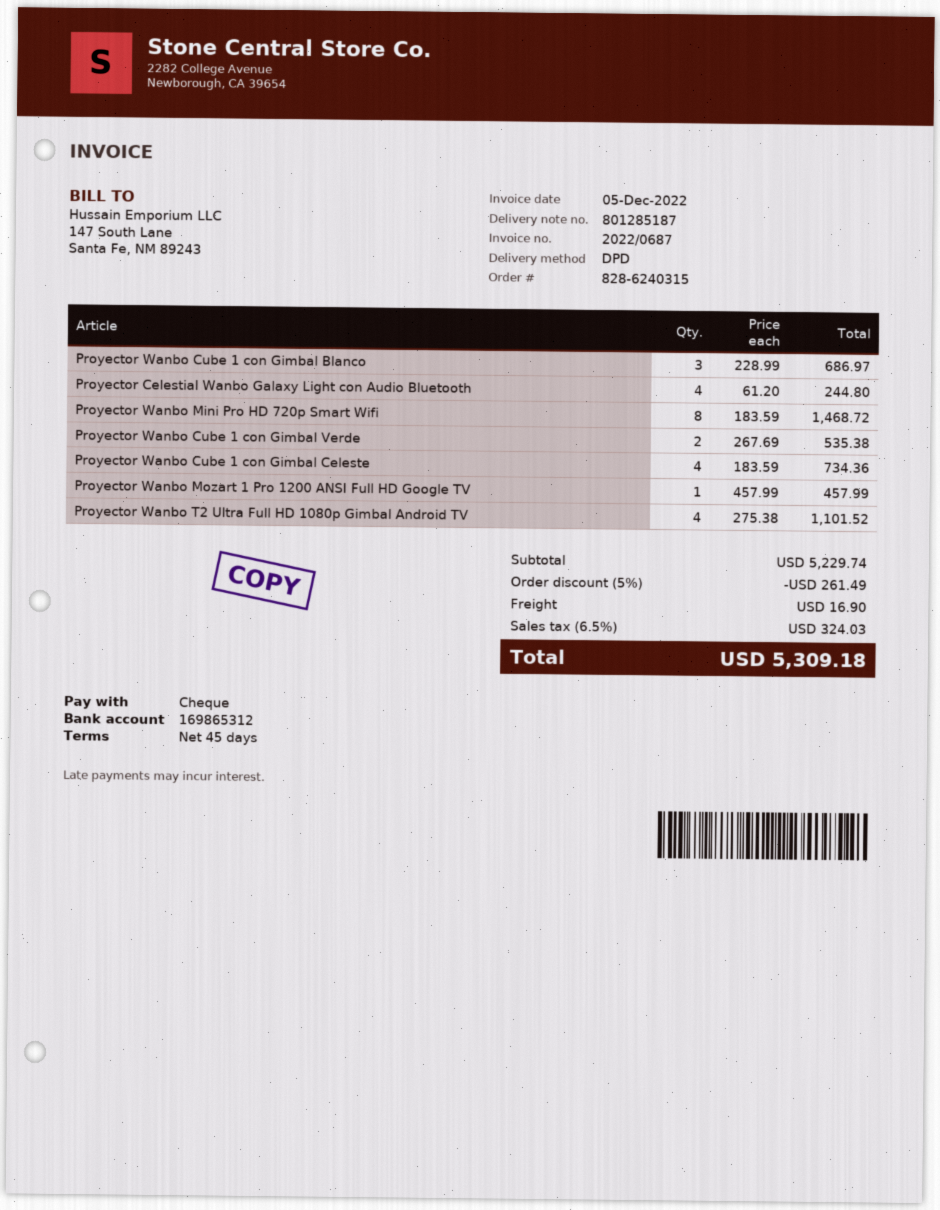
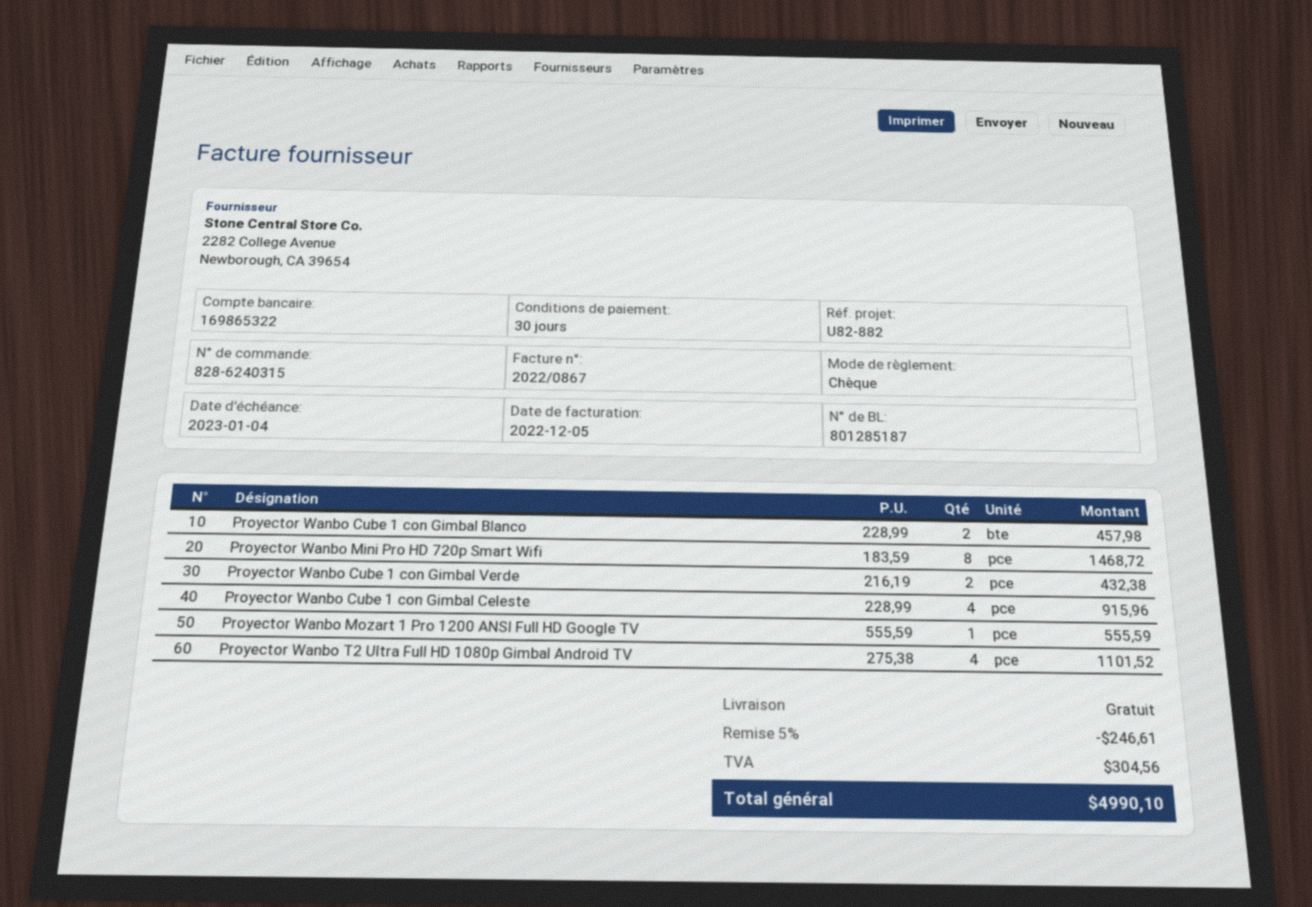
invoice number: 2022/0687 -> 2022/0867
payment terms: 45 days -> 30 days
bank account: 169865312 -> 169865322
Proyector Wanbo Cube 1 con Gimbal Blanco: 3 x 228.99 = 686.97 -> 2 x 228.99 = 457.98
Proyector Celestial Wanbo Galaxy Light con Audio Bluetooth: 4 x 61.20 = 244.80 -> none
Proyector Wanbo Cube 1 con Gimbal Verde: 2 x 267.69 = 535.38 -> 2 x 216.19 = 432.38
Proyector Wanbo Cube 1 con Gimbal Celeste: 4 x 183.59 = 734.36 -> 4 x 228.99 = 915.96
Proyector Wanbo Mozart 1 Pro 1200 ANSI Full HD Google TV: 1 x 457.99 = 457.99 -> 1 x 555.59 = 555.59
discount: 5% = 261.49 -> 5% = 246.61
shipping: 16.90 -> 0.00
tax: 324.03 -> 304.56
total: 5309.18 -> 4990.10

